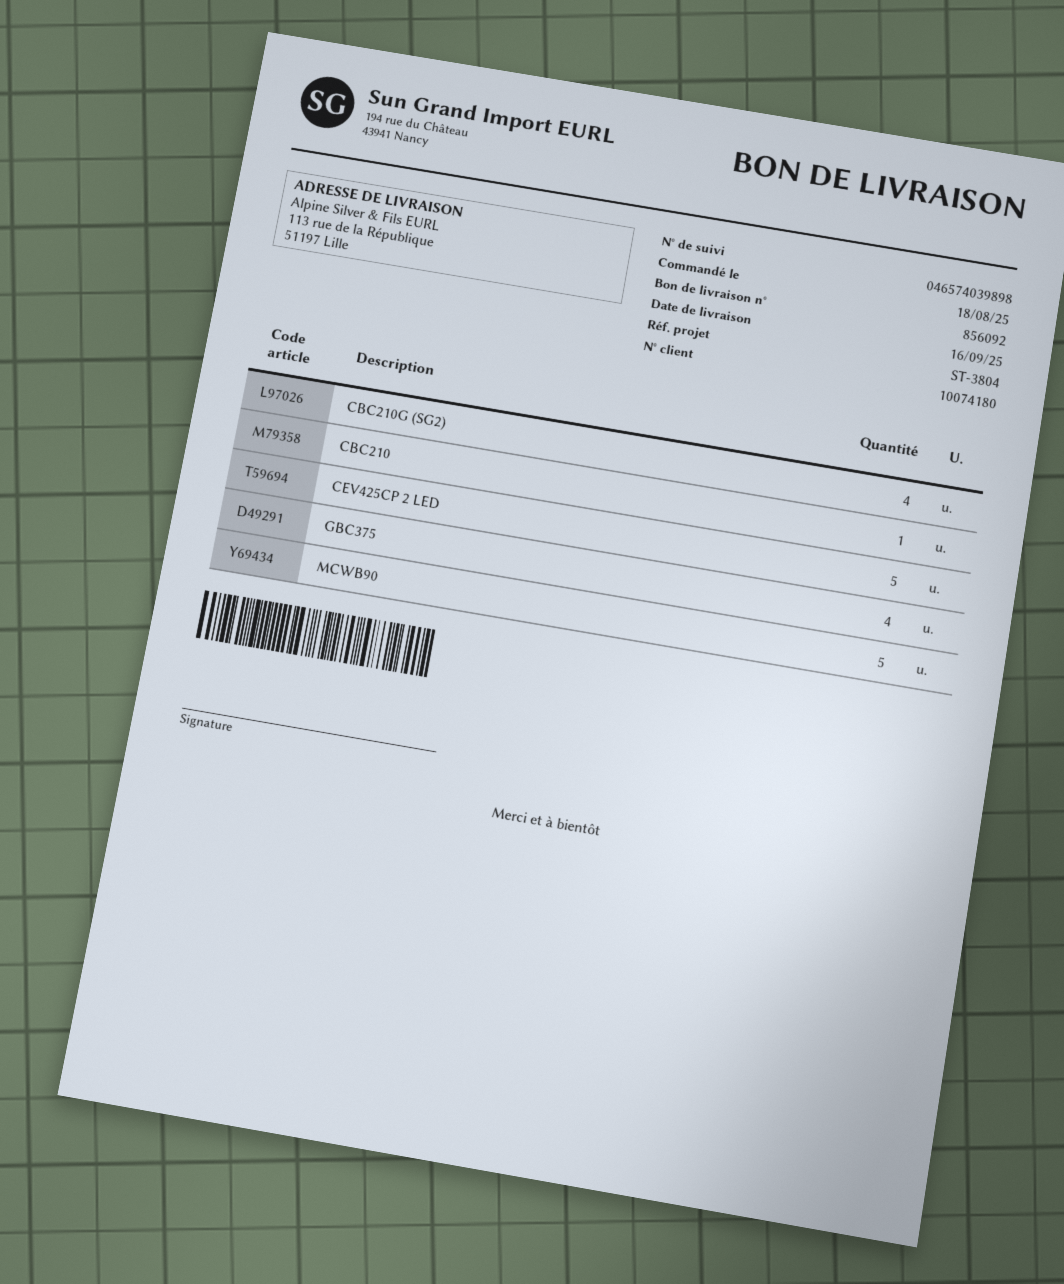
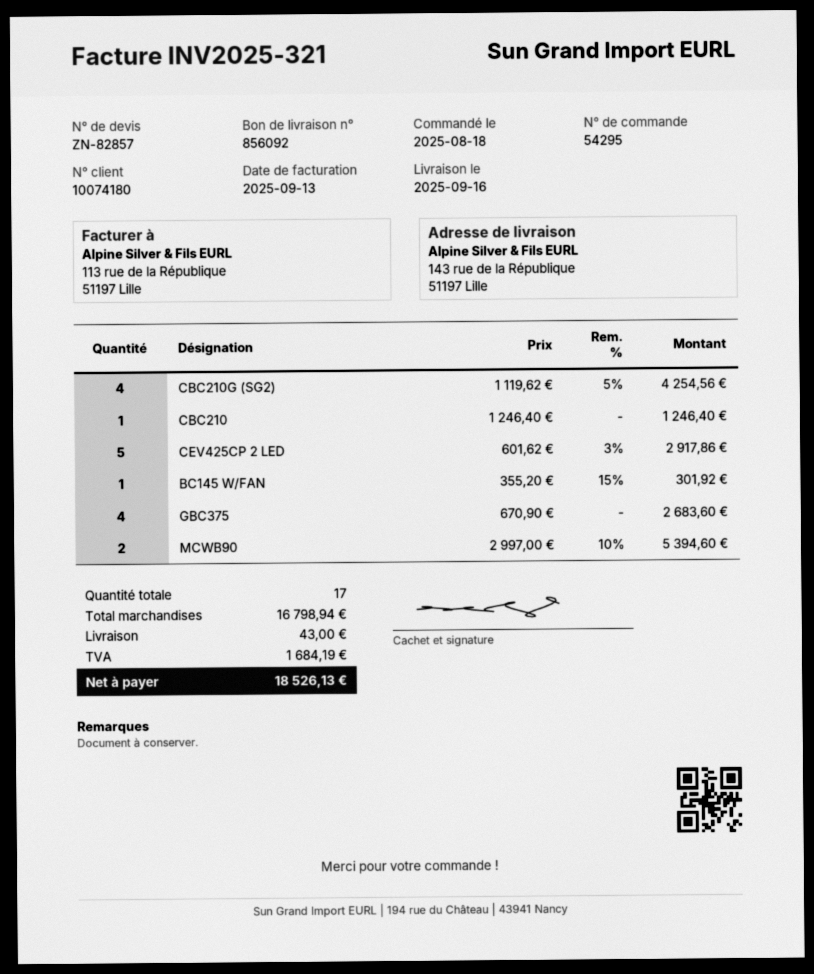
ship to: 113 rue de la République, 51197 Lille -> 143 rue de la République, 51197 Lille
MCWB90: 5 -> 2
BC145 W/FAN: none -> 1

